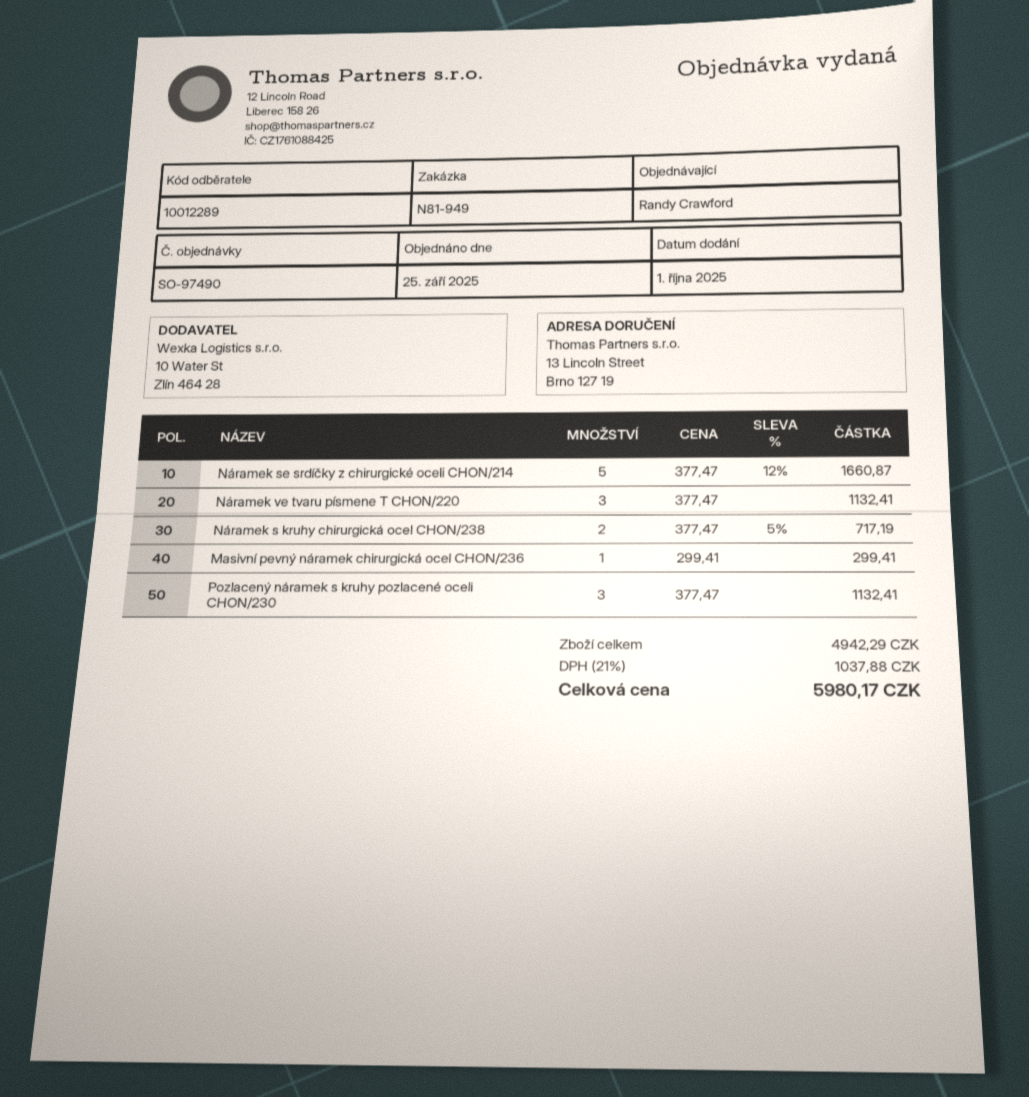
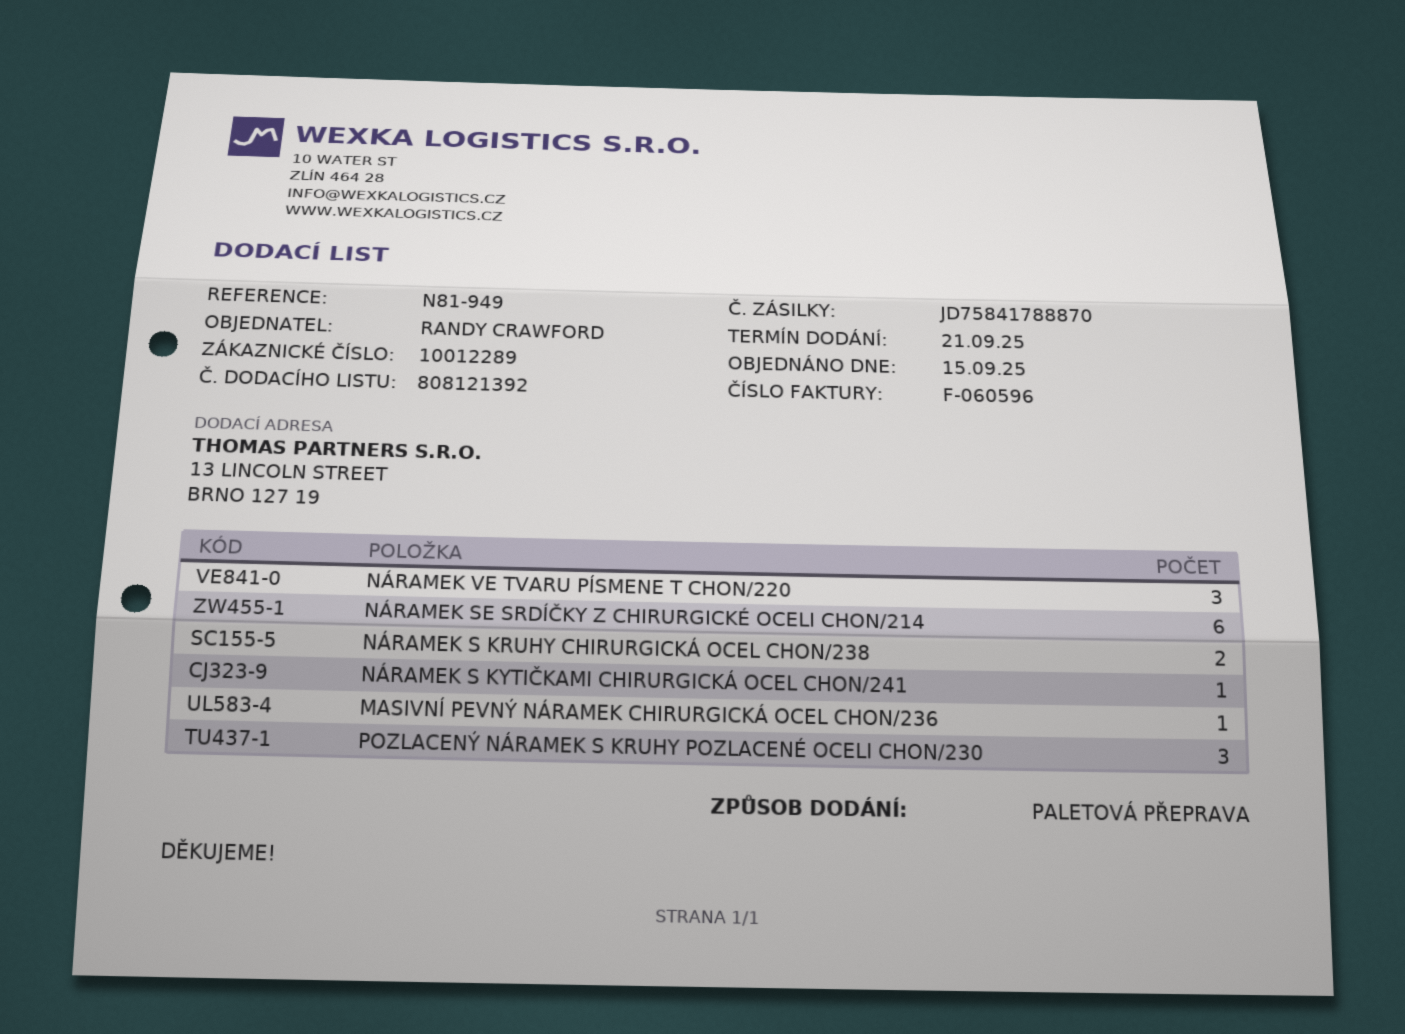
order date: 2025-09-25 -> 2025-09-15
delivery date: 2025-10-01 -> 2025-09-21
Náramek se srdíčky z chirurgické oceli CHON/214: 5 -> 6
NÁRAMEK S KYTIČKAMI CHIRURGICKÁ OCEL CHON/241: none -> 1

